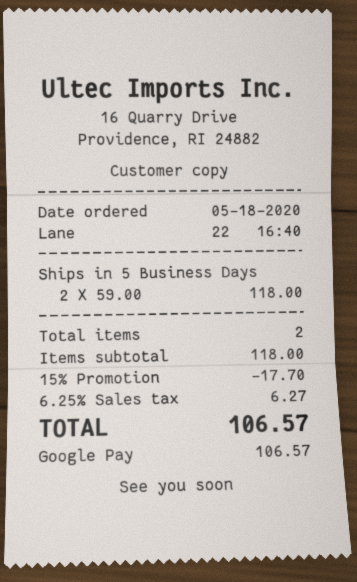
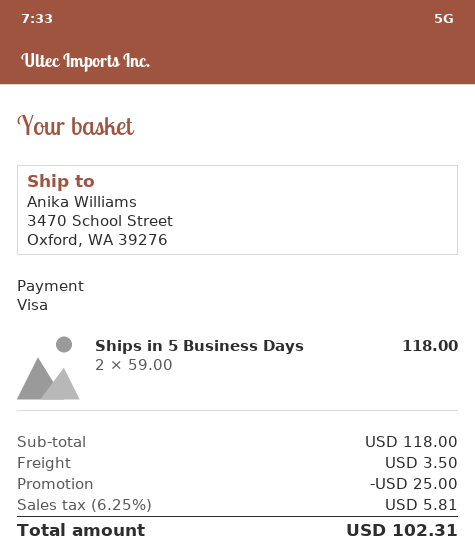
payment method: Google Pay -> Visa
discount: 17.70 -> 25.00
shipping: none -> 3.50
tax: 6.25% = 6.27 -> 6.25% = 5.81
total: 106.57 -> 102.31

